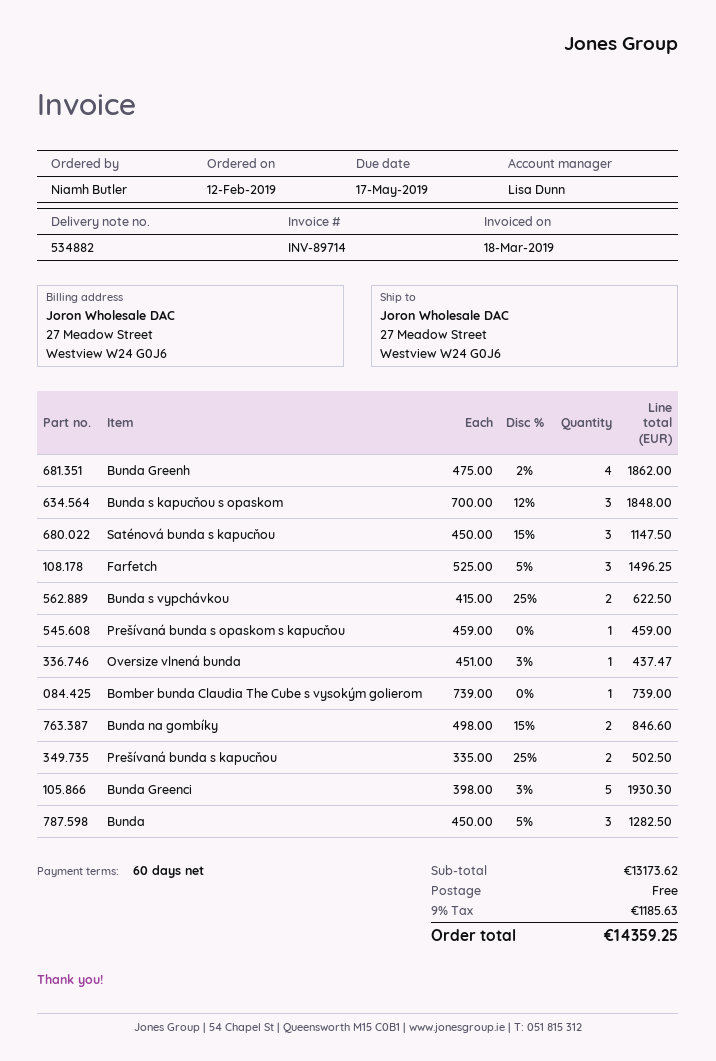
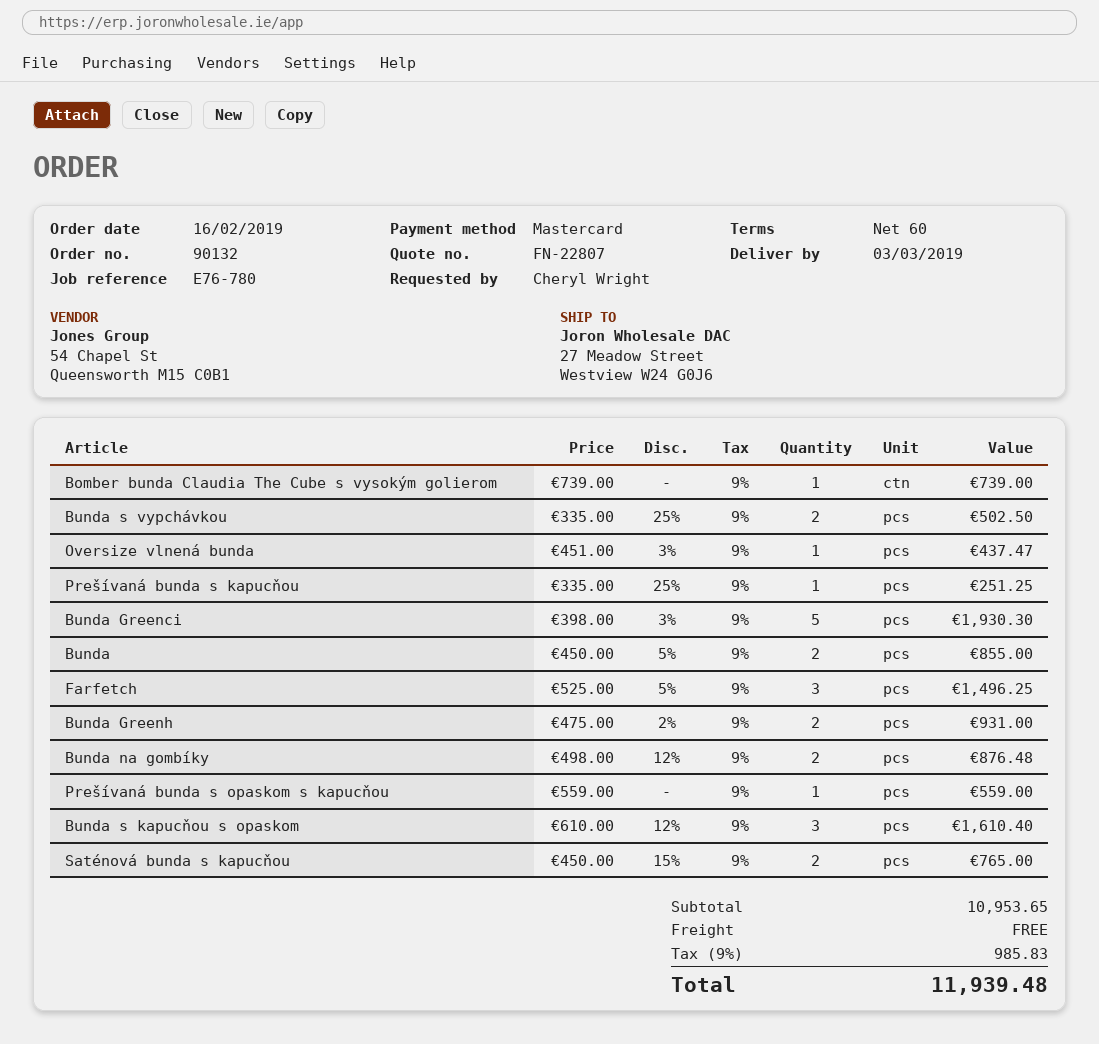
order date: 2019-02-12 -> 2019-02-16
ordered by: Niamh Butler -> Cheryl Wright
Bunda Greenh: 4 x 475.00 - 2% = 1862.00 -> 2 x 475.00 - 2% = 931.00
Bunda s kapucňou s opaskom: 3 x 700.00 - 12% = 1848.00 -> 3 x 610.00 - 12% = 1610.40
Saténová bunda s kapucňou: 3 x 450.00 - 15% = 1147.50 -> 2 x 450.00 - 15% = 765.00
Bunda s vypchávkou: 2 x 415.00 - 25% = 622.50 -> 2 x 335.00 - 25% = 502.50
Prešívaná bunda s opaskom s kapucňou: 1 x 459.00 = 459.00 -> 1 x 559.00 = 559.00
Bunda na gombíky: 2 x 498.00 - 15% = 846.60 -> 2 x 498.00 - 12% = 876.48
Prešívaná bunda s kapucňou: 2 x 335.00 - 25% = 502.50 -> 1 x 335.00 - 25% = 251.25
Bunda: 3 x 450.00 - 5% = 1282.50 -> 2 x 450.00 - 5% = 855.00
subtotal: 13173.62 -> 10953.65
tax: 9% = 1185.63 -> 9% = 985.83
total: 14359.25 -> 11939.48

